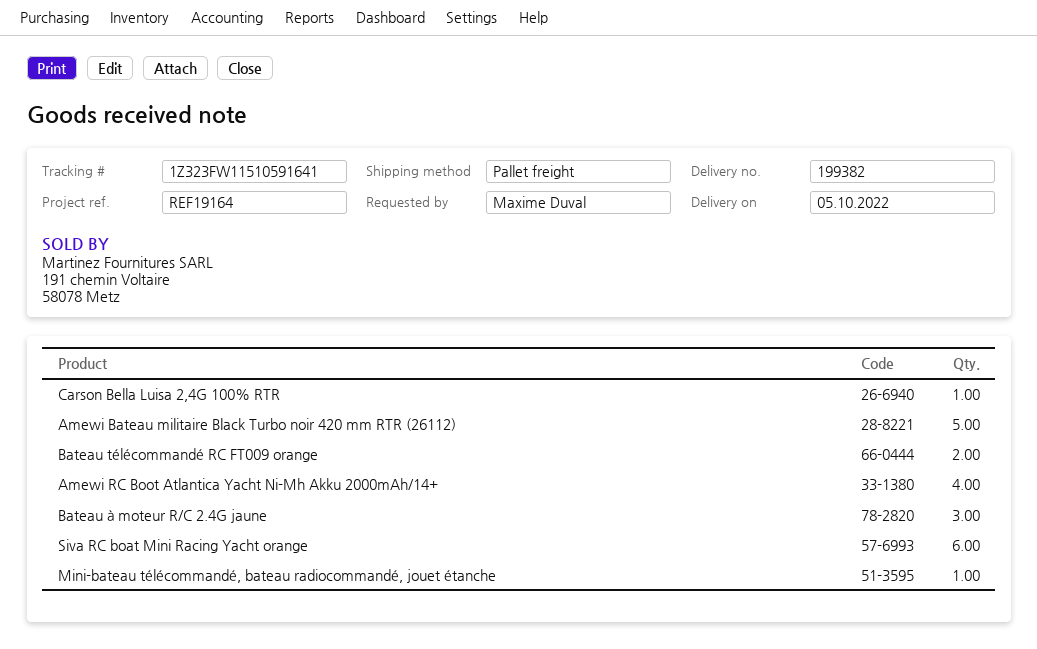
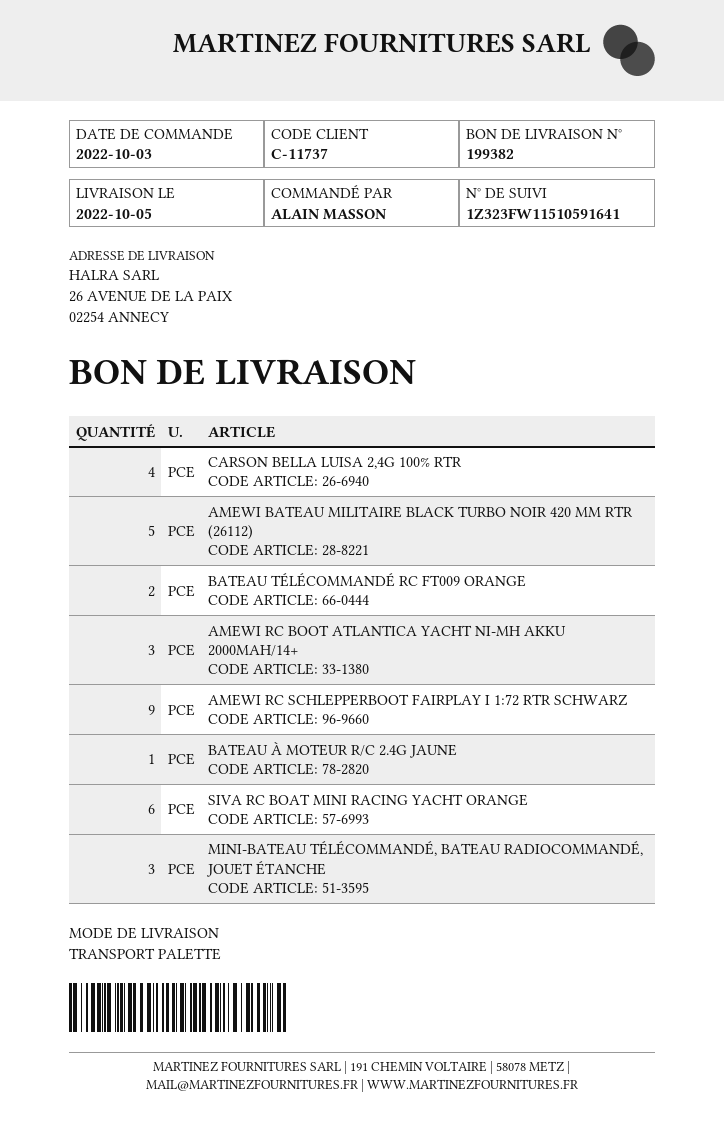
ordered by: Maxime Duval -> ALAIN MASSON
Carson Bella Luisa 2,4G 100% RTR: 1 -> 4
Amewi RC Boot Atlantica Yacht Ni-Mh Akku 2000mAh/14+: 4 -> 3
Bateau à moteur R/C 2.4G jaune: 3 -> 1
Mini-bateau télécommandé, bateau radiocommandé, jouet étanche: 1 -> 3
AMEWI RC SCHLEPPERBOOT FAIRPLAY I 1:72 RTR SCHWARZ: none -> 9

